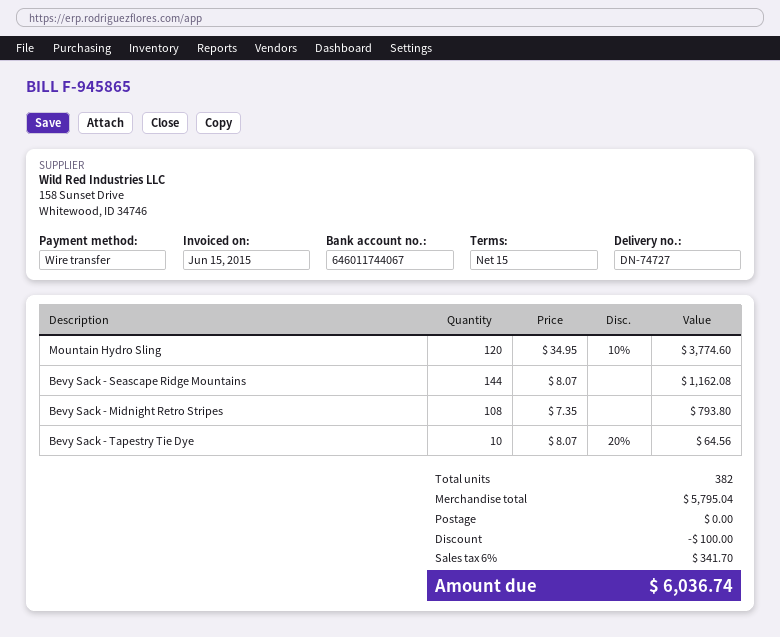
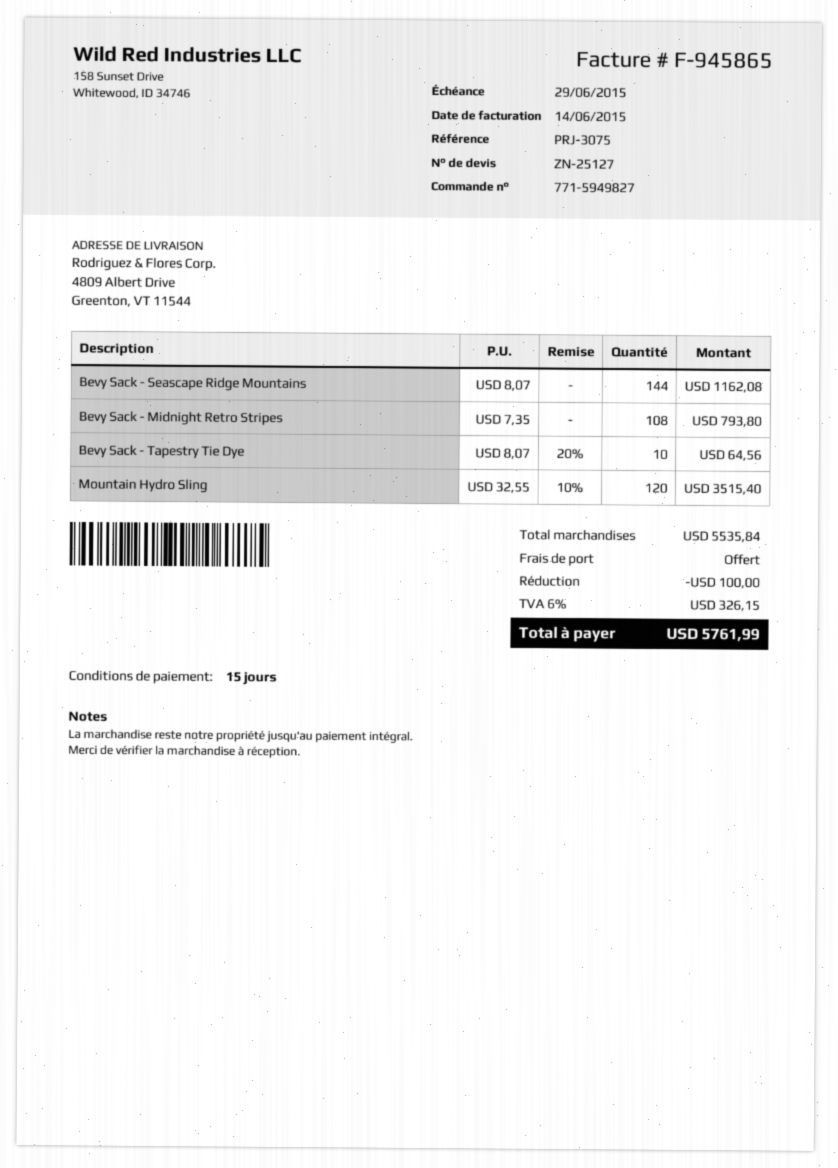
invoice date: 2015-06-15 -> 2015-06-14
Mountain Hydro Sling: 120 x 34.95 - 10% = 3774.60 -> 120 x 32.55 - 10% = 3515.40
subtotal: 5795.04 -> 5535.84
tax: 6% = 341.70 -> 6% = 326.15
total: 6036.74 -> 5761.99

